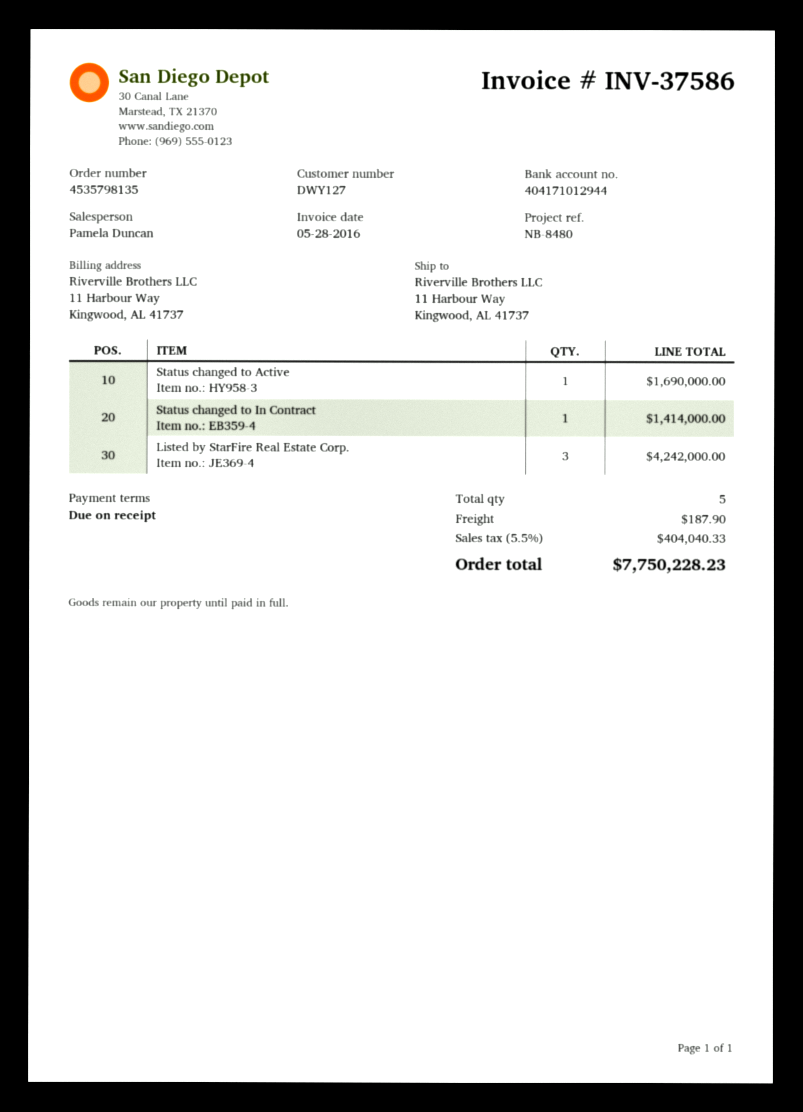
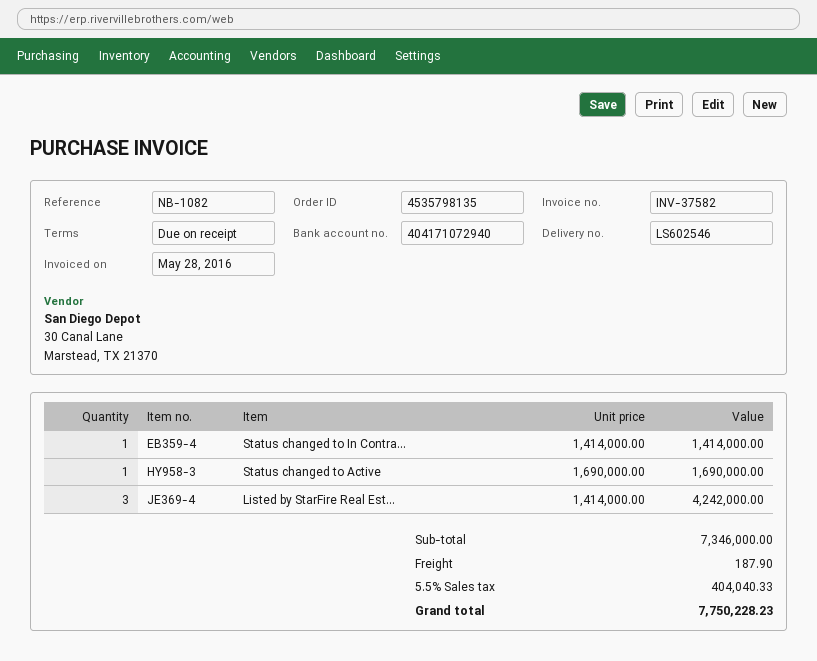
invoice number: INV-37586 -> INV-37582
reference: NB-8480 -> NB-1082
bank account: 404171012944 -> 404171072940

